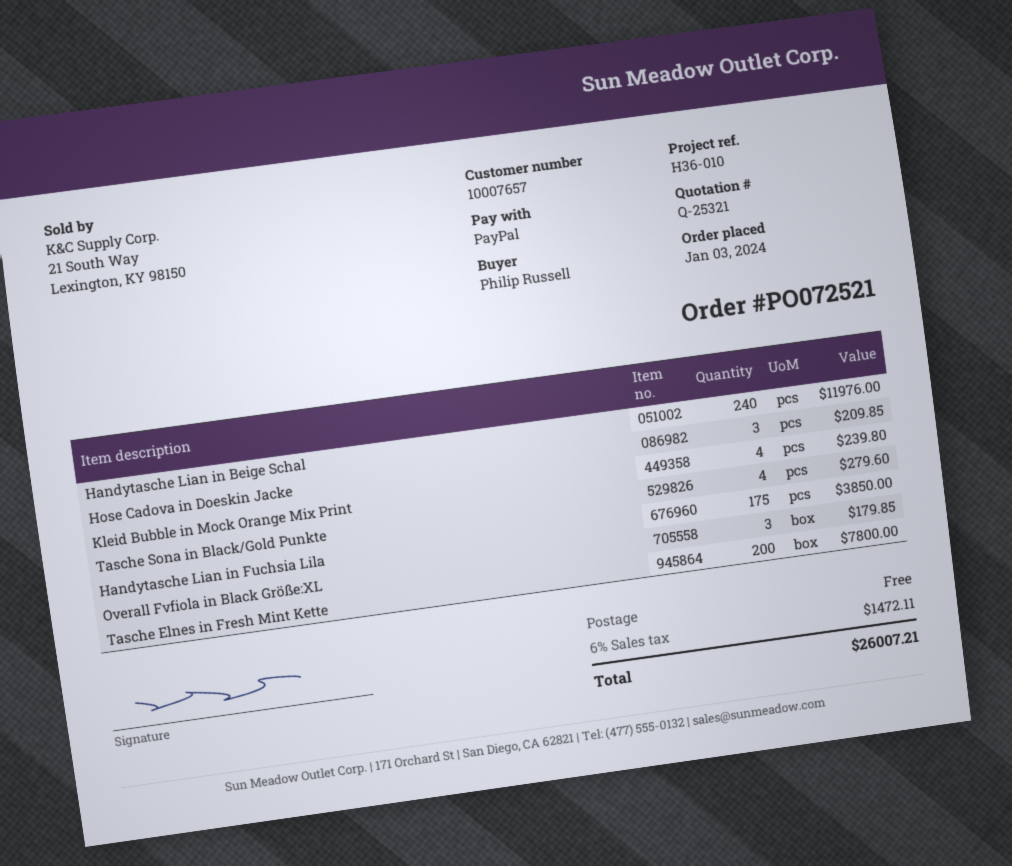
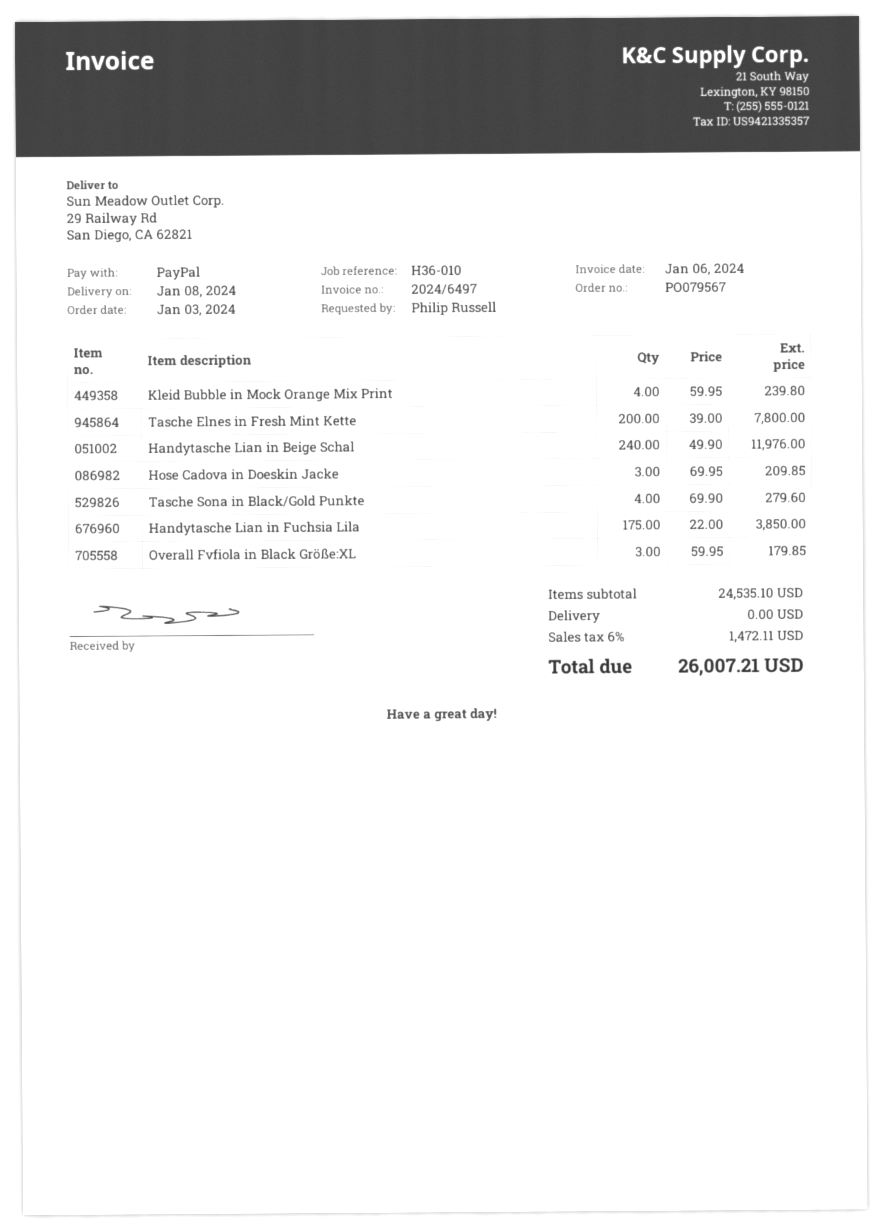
order number: PO072521 -> PO079567

